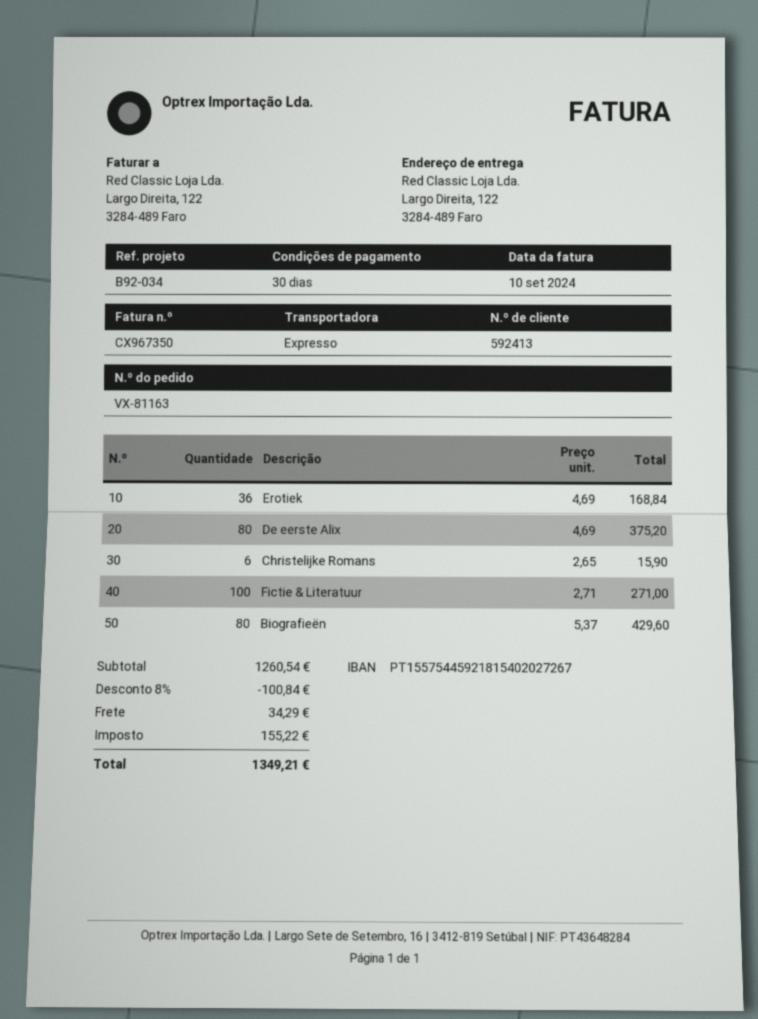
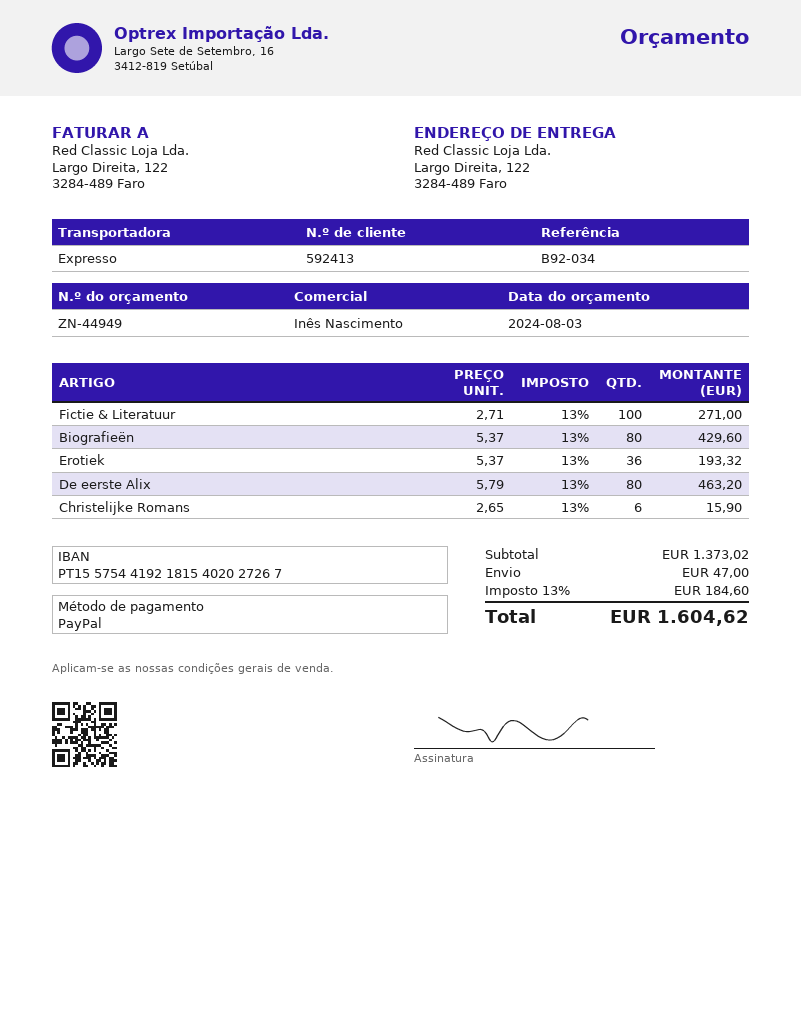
bank account: PT15575445921815402027267 -> PT15575441921815402027267
Erotiek: 36 x 4.69 = 168.84 -> 36 x 5.37 = 193.32
De eerste Alix: 80 x 4.69 = 375.20 -> 80 x 5.79 = 463.20
subtotal: 1260.54 -> 1373.02
discount: 8% = 100.84 -> none
shipping: 34.29 -> 47.00
tax: 155.22 -> 184.60
total: 1349.21 -> 1604.62

